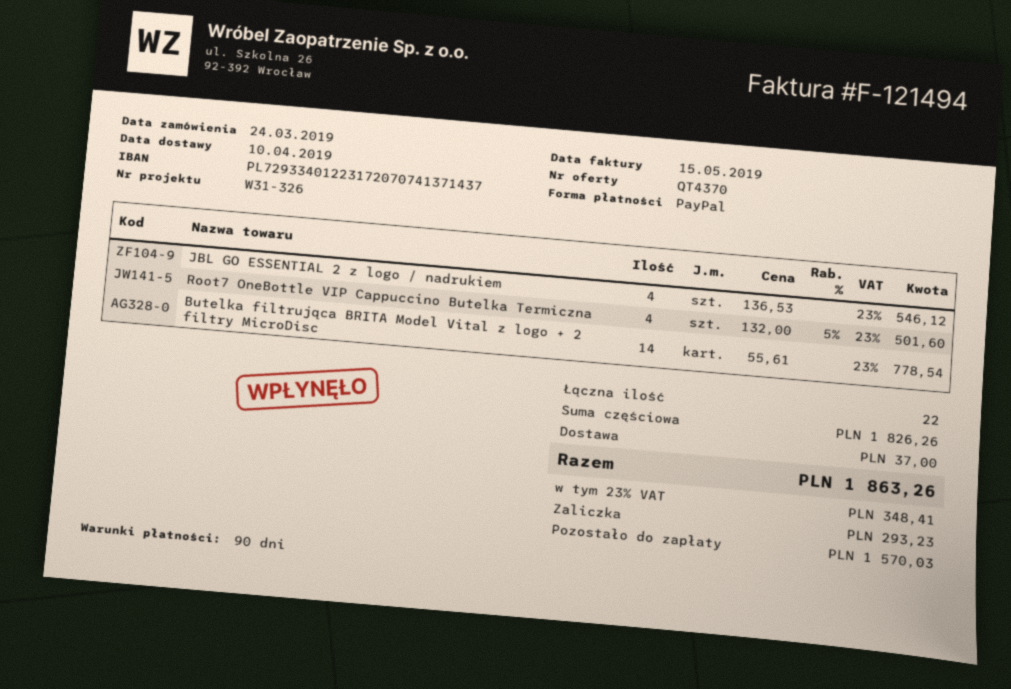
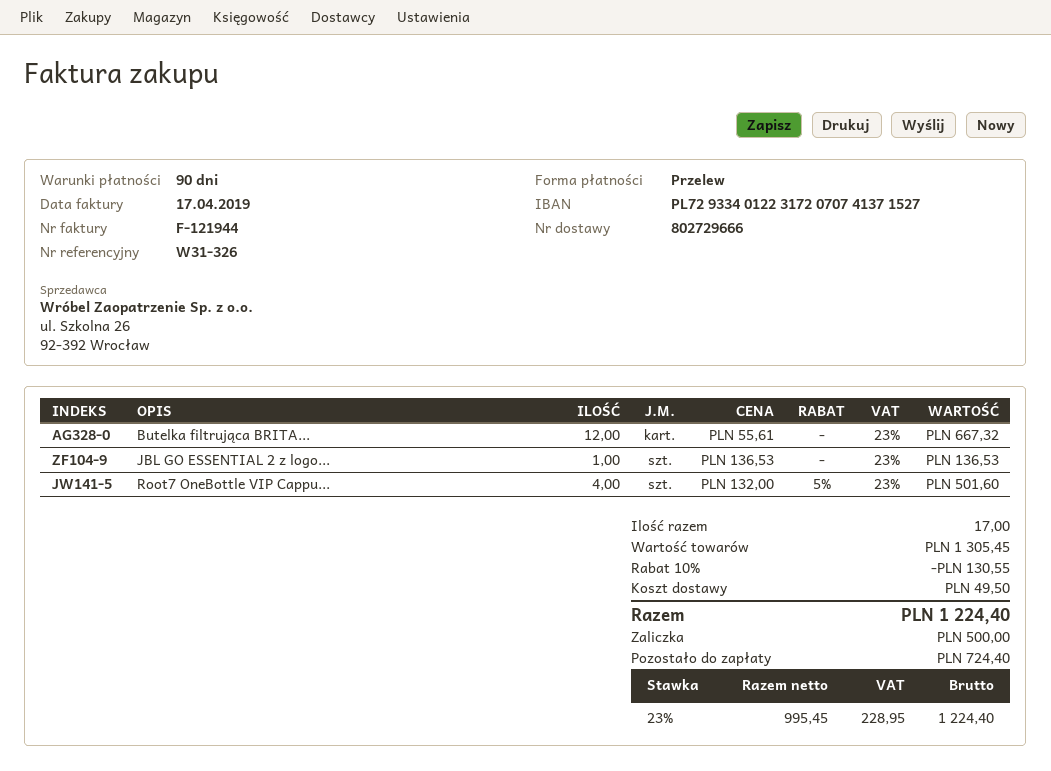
invoice number: F-121494 -> F-121944
invoice date: 2019-05-15 -> 2019-04-17
payment method: PayPal -> bank transfer
bank account: PL72933401223172070741371437 -> PL72933401223172070741371527
JBL GO ESSENTIAL 2 z logo / nadrukiem: 4 x 136.53 = 546.12 -> 1 x 136.53 = 136.53
Butelka filtrująca BRITA Model Vital z logo + 2 filtry MicroDisc: 14 x 55.61 = 778.54 -> 12 x 55.61 = 667.32
total quantity: 22 -> 17
subtotal: 1826.26 -> 1305.45
discount: none -> 10% = 130.55
shipping: 37.00 -> 49.50
tax: 23% = 348.41 -> 23% = 228.95
total: 1863.26 -> 1224.40
deposit: 293.23 -> 500.00
balance: 1570.03 -> 724.40

